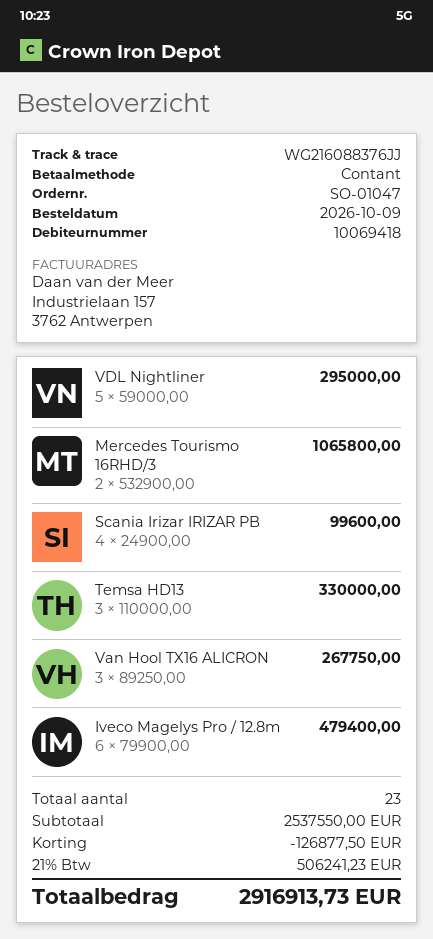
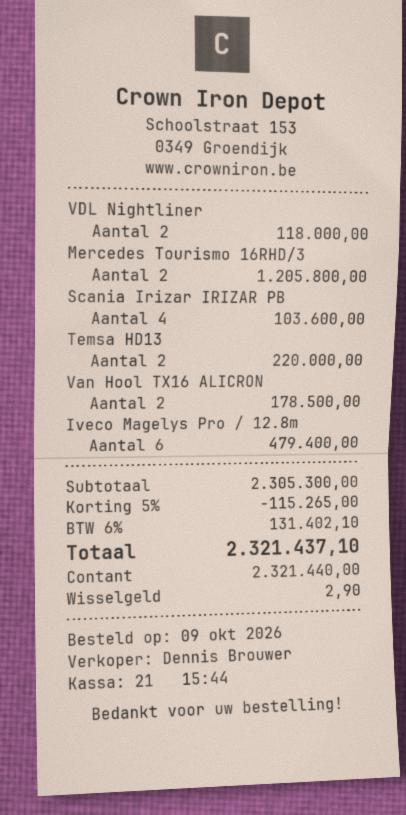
VDL Nightliner: 5 for 295000.00 -> 2 for 118000.00
Mercedes Tourismo 16RHD/3: 2 for 1065800.00 -> 2 for 1205800.00
Scania Irizar IRIZAR PB: 4 for 99600.00 -> 4 for 103600.00
Temsa HD13: 3 for 330000.00 -> 2 for 220000.00
Van Hool TX16 ALICRON: 3 for 267750.00 -> 2 for 178500.00
subtotal: 2537550.00 -> 2305300.00
discount: 126877.50 -> 115265.00
tax: 21% = 506241.23 -> 6% = 131402.10
total: 2916913.73 -> 2321437.10

